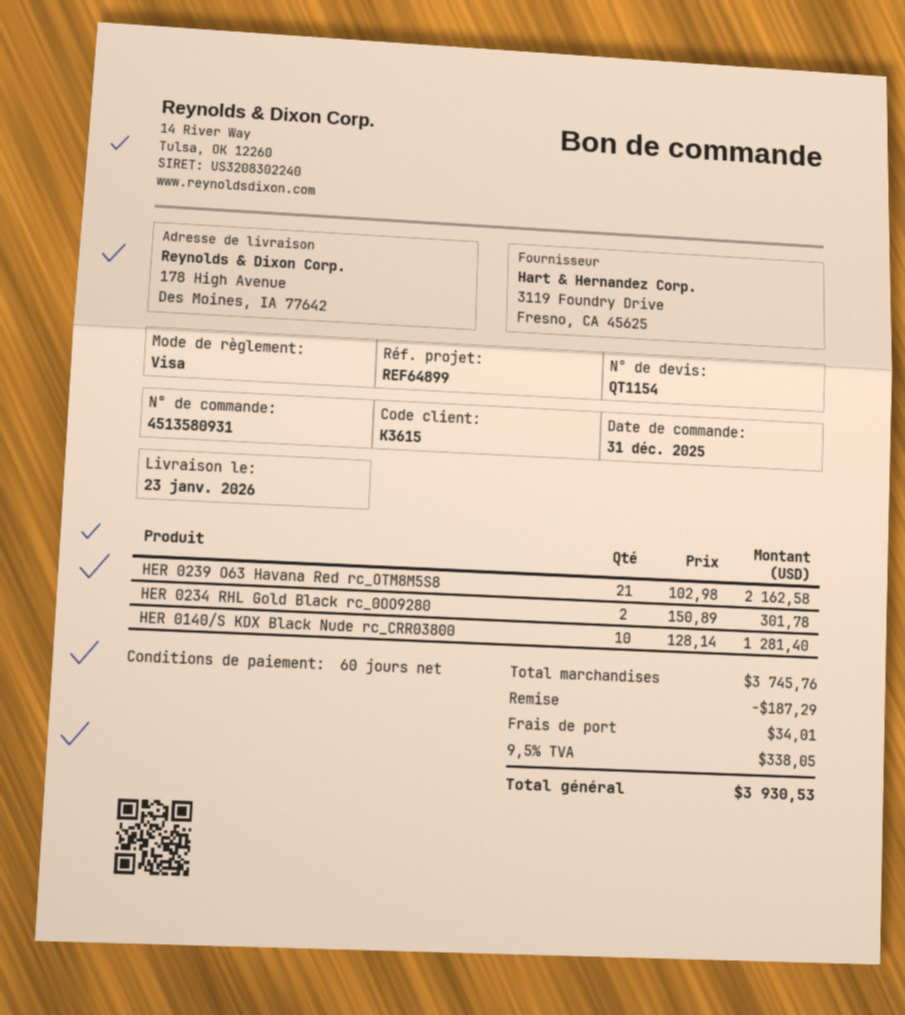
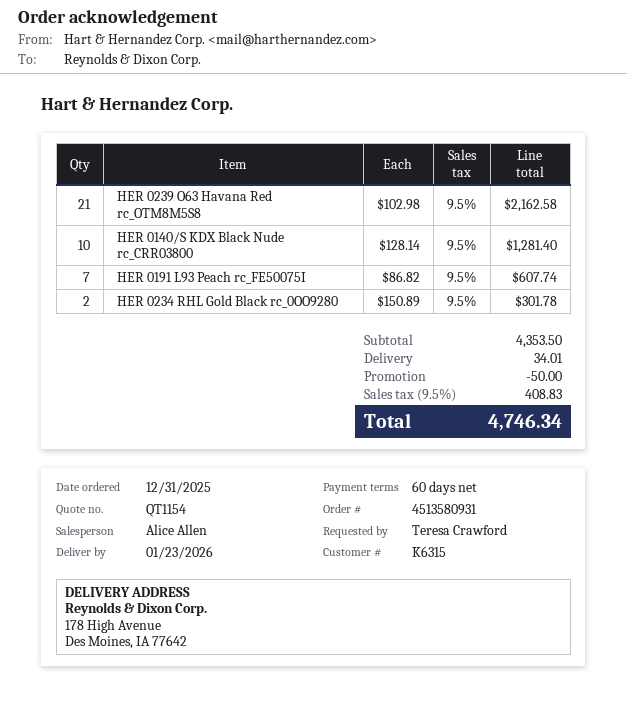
customer number: K3615 -> K6315
HER 0191 L93 Peach rc_FE50075I: none -> 7 x 86.82 = 607.74
subtotal: 3745.76 -> 4353.50
discount: 187.29 -> 50.00
tax: 9.5% = 338.05 -> 9.5% = 408.83
total: 3930.53 -> 4746.34

